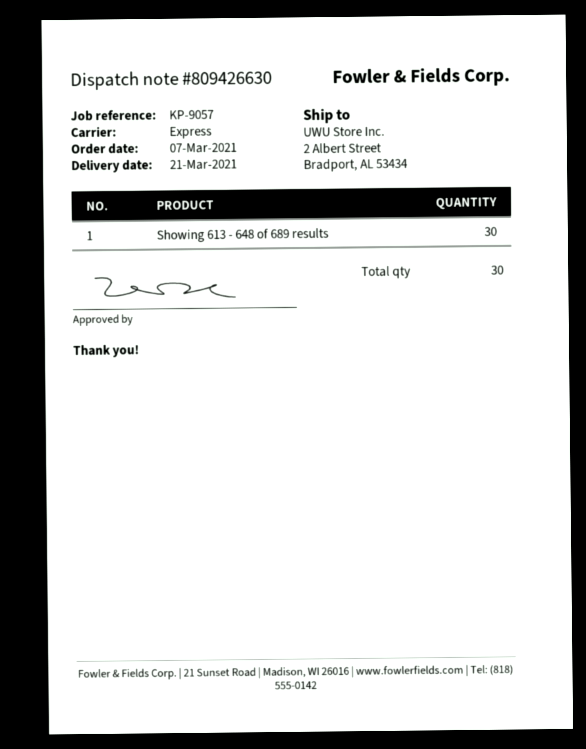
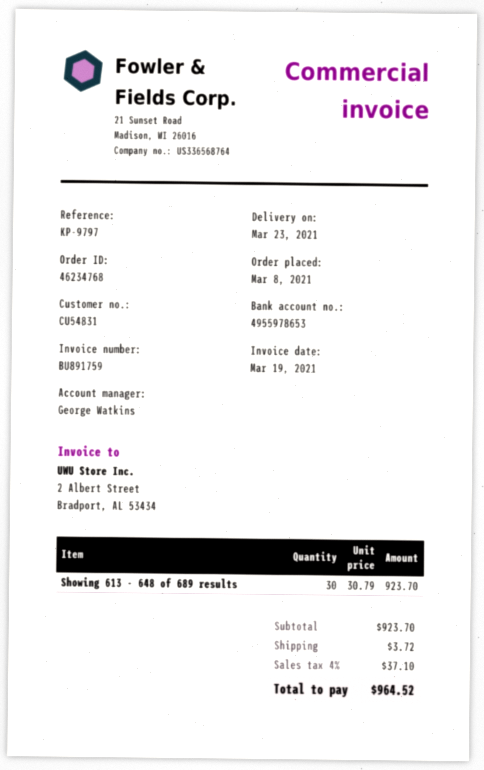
order date: 2021-03-07 -> 2021-03-08
delivery date: 2021-03-21 -> 2021-03-23
reference: KP-9057 -> KP-9797

